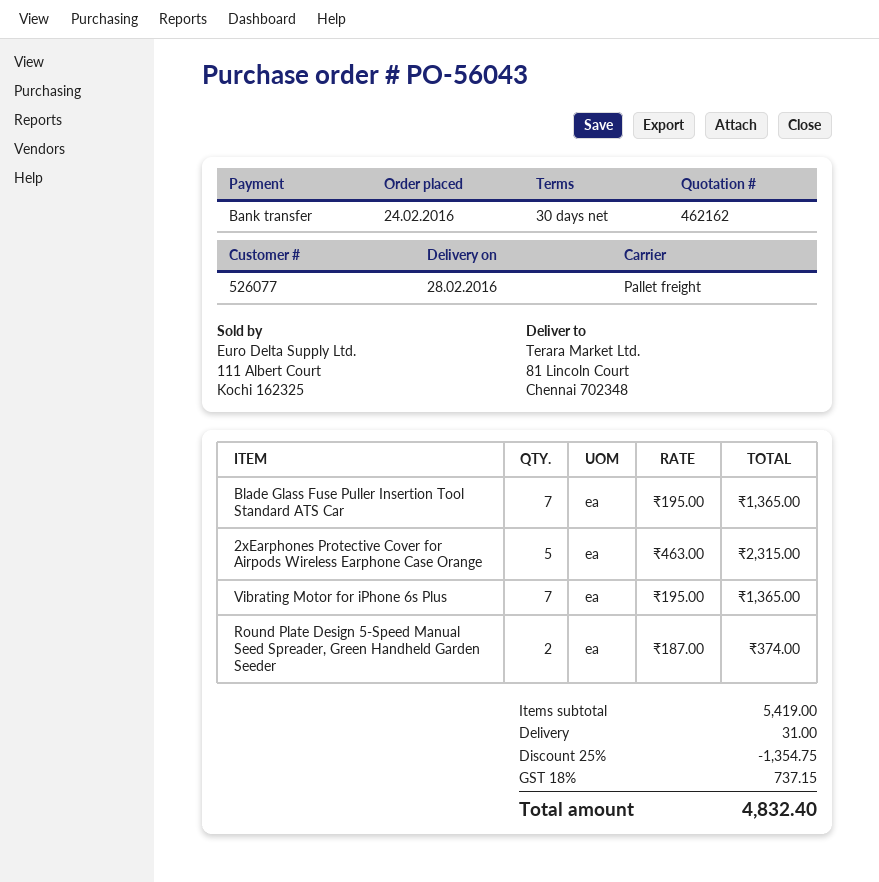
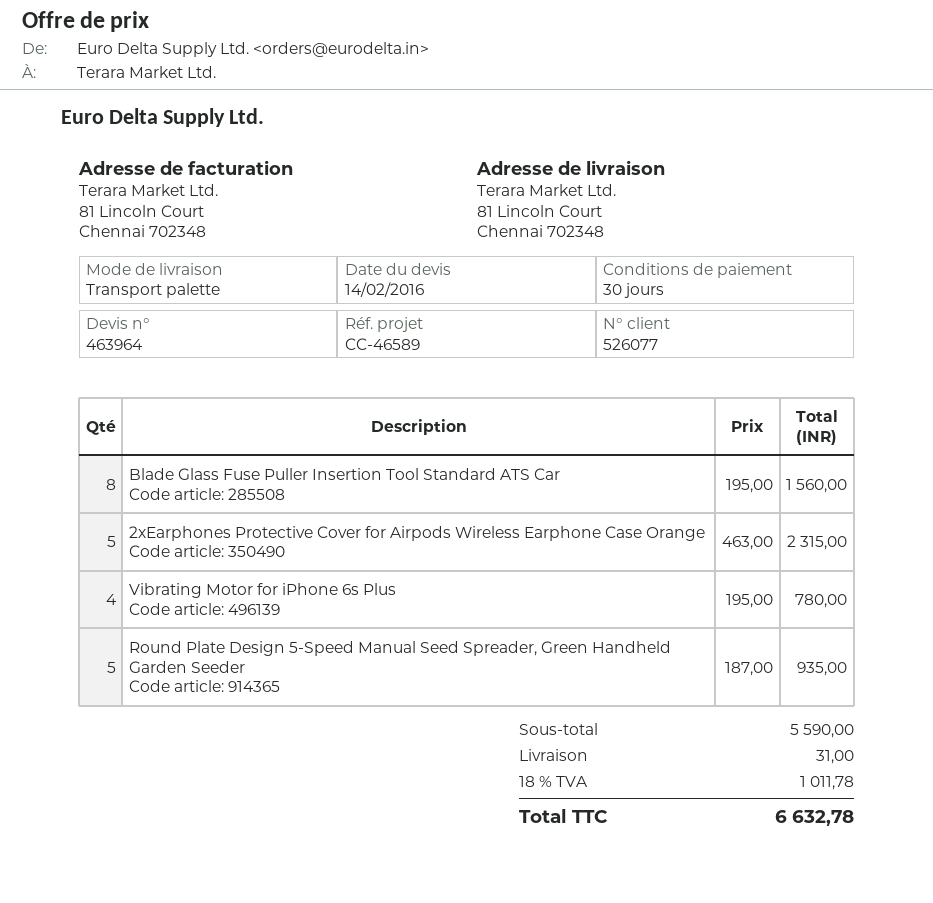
quote number: 462162 -> 463964
Blade Glass Fuse Puller Insertion Tool Standard ATS Car: 7 x 195.00 = 1365.00 -> 8 x 195.00 = 1560.00
Vibrating Motor for iPhone 6s Plus: 7 x 195.00 = 1365.00 -> 4 x 195.00 = 780.00
Round Plate Design 5-Speed Manual Seed Spreader, Green Handheld Garden Seeder: 2 x 187.00 = 374.00 -> 5 x 187.00 = 935.00
subtotal: 5419.00 -> 5590.00
discount: 25% = 1354.75 -> none
tax: 18% = 737.15 -> 18% = 1011.78
total: 4832.40 -> 6632.78

